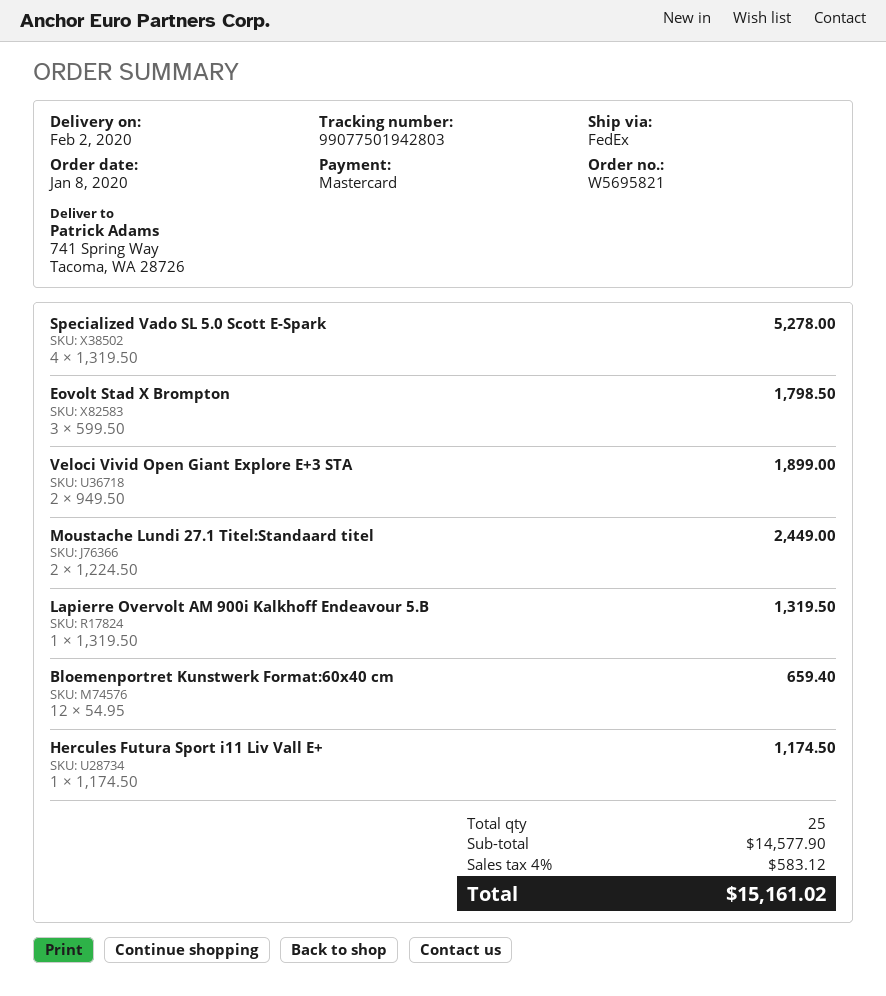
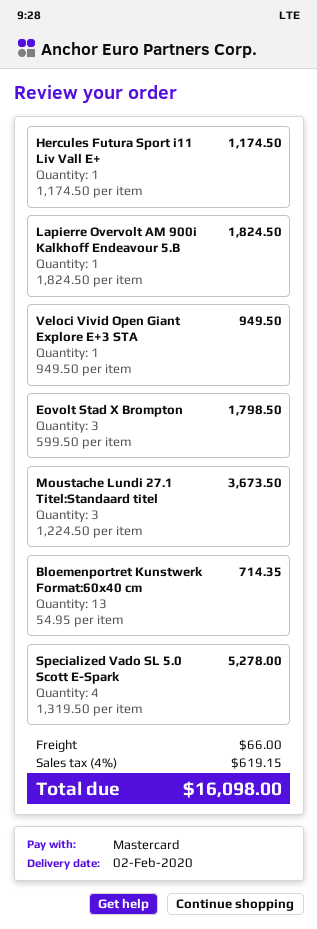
Veloci Vivid Open Giant Explore E+3 STA: 2 x 949.50 = 1899.00 -> 1 x 949.50 = 949.50
Moustache Lundi 27.1 Titel:Standaard titel: 2 x 1224.50 = 2449.00 -> 3 x 1224.50 = 3673.50
Lapierre Overvolt AM 900i Kalkhoff Endeavour 5.B: 1 x 1319.50 = 1319.50 -> 1 x 1824.50 = 1824.50
Bloemenportret Kunstwerk Format:60x40 cm: 12 x 54.95 = 659.40 -> 13 x 54.95 = 714.35
shipping: none -> 66.00
tax: 4% = 583.12 -> 4% = 619.15
total: 15161.02 -> 16098.00

